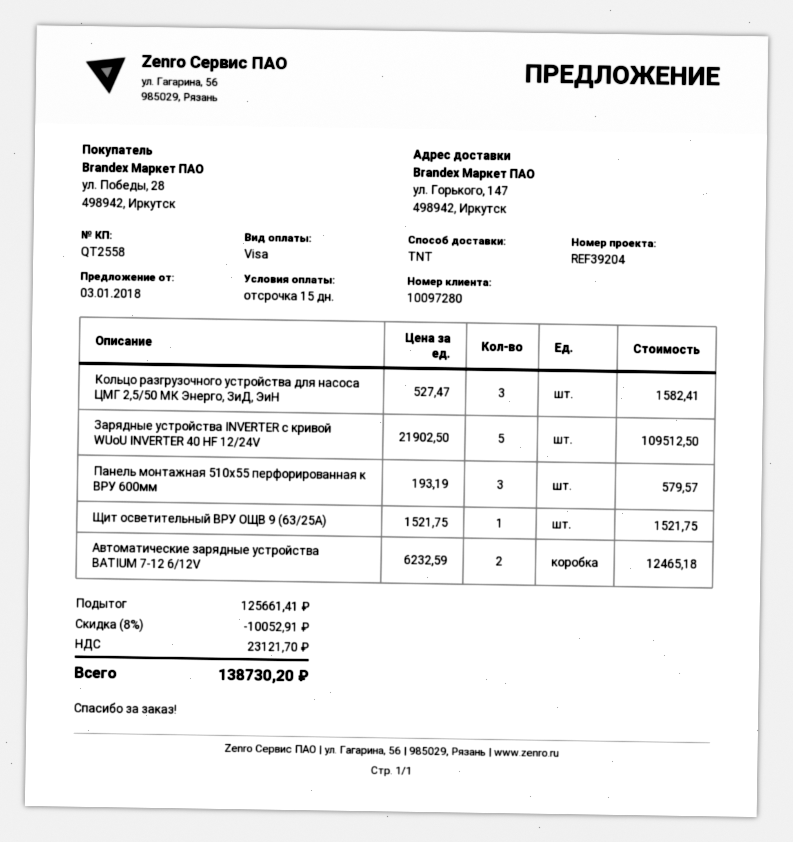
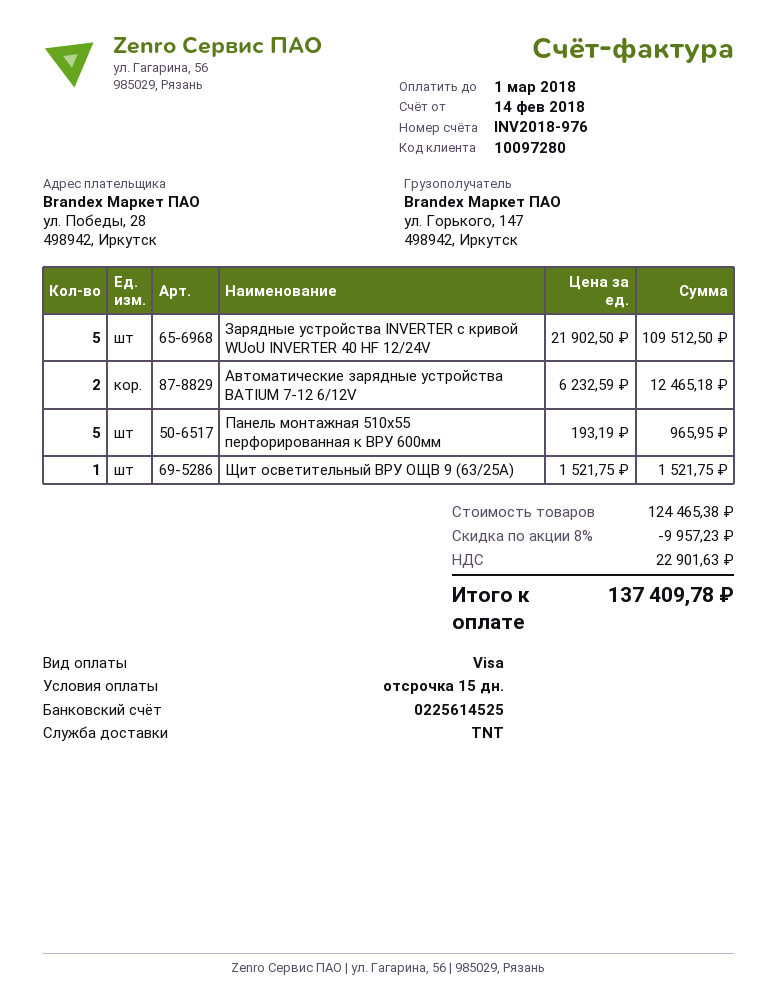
Кольцо разгрузочного устройства для насоса ЦМГ 2,5/50 МК Энерго, ЗиД, ЭиН: 3 x 527.47 = 1582.41 -> none
Панель монтажная 510х55 перфорированная к ВРУ 600мм: 3 x 193.19 = 579.57 -> 5 x 193.19 = 965.95
subtotal: 125661.41 -> 124465.38
discount: 8% = 10052.91 -> 8% = 9957.23
tax: 23121.70 -> 22901.63
total: 138730.20 -> 137409.78

